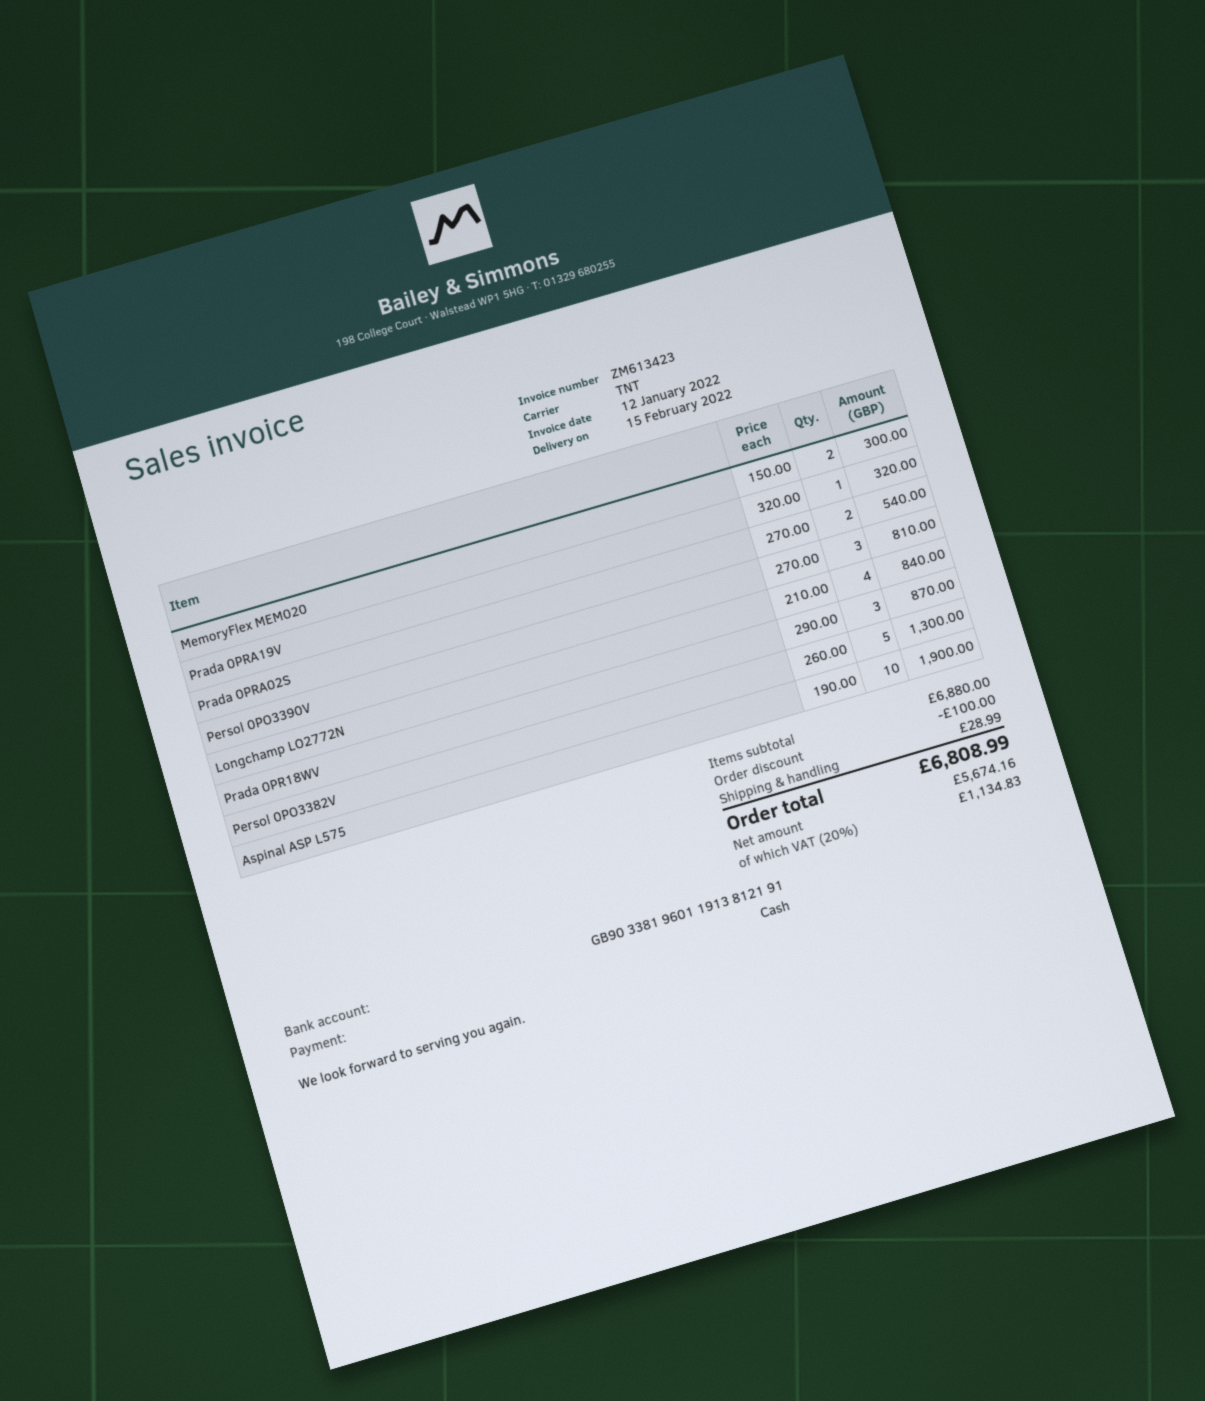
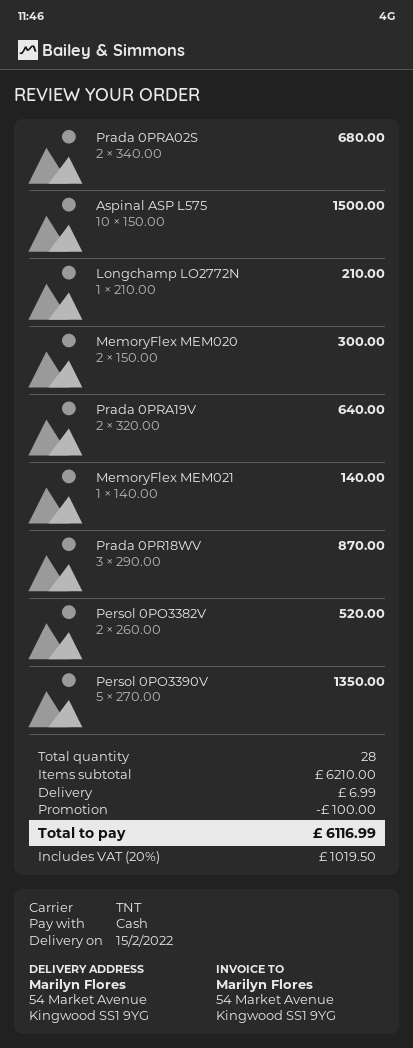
Prada 0PRA19V: 1 x 320.00 = 320.00 -> 2 x 320.00 = 640.00
Prada 0PRA02S: 2 x 270.00 = 540.00 -> 2 x 340.00 = 680.00
Persol 0PO3390V: 3 x 270.00 = 810.00 -> 5 x 270.00 = 1350.00
Longchamp LO2772N: 4 x 210.00 = 840.00 -> 1 x 210.00 = 210.00
Persol 0PO3382V: 5 x 260.00 = 1300.00 -> 2 x 260.00 = 520.00
Aspinal ASP L575: 10 x 190.00 = 1900.00 -> 10 x 150.00 = 1500.00
MemoryFlex MEM021: none -> 1 x 140.00 = 140.00
subtotal: 6880.00 -> 6210.00
shipping: 28.99 -> 6.99
tax: 20% = 1134.83 -> 20% = 1019.50
total: 6808.99 -> 6116.99

